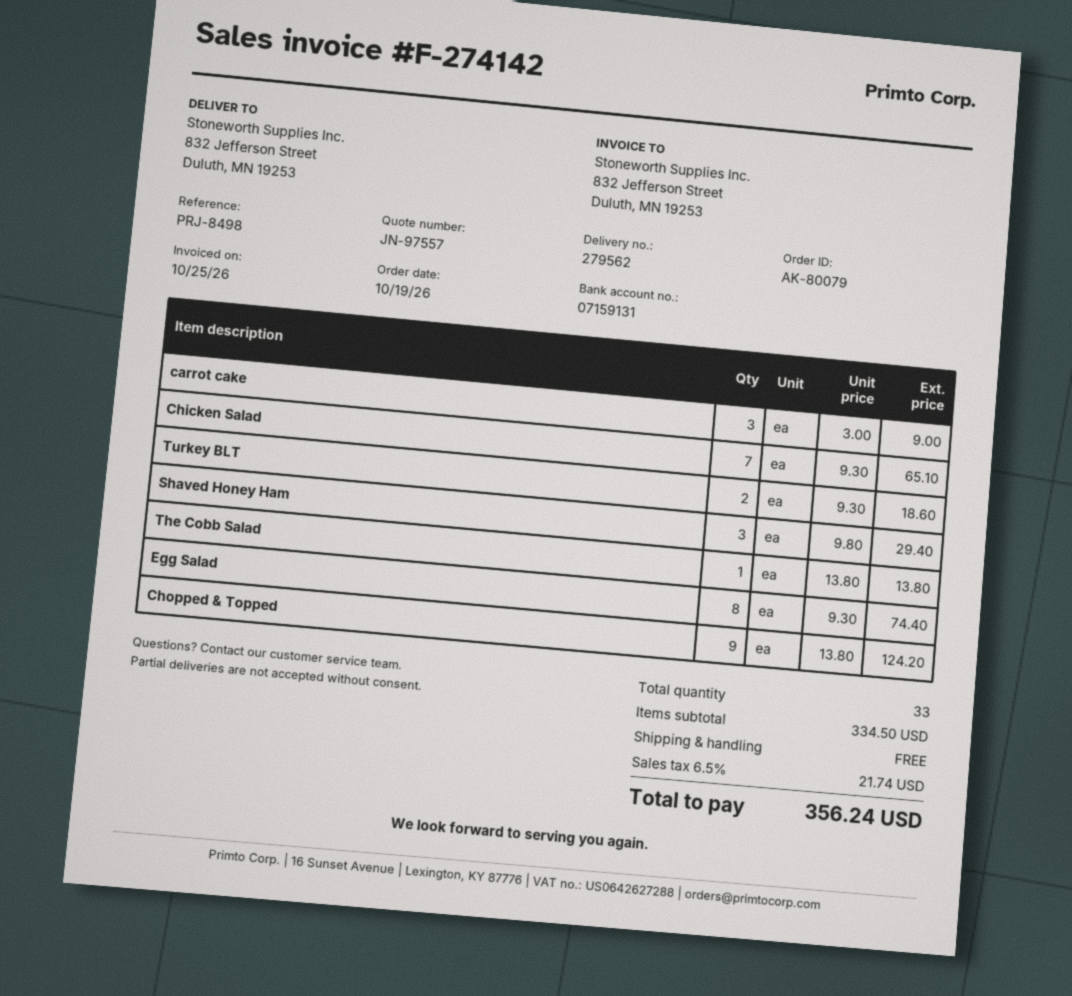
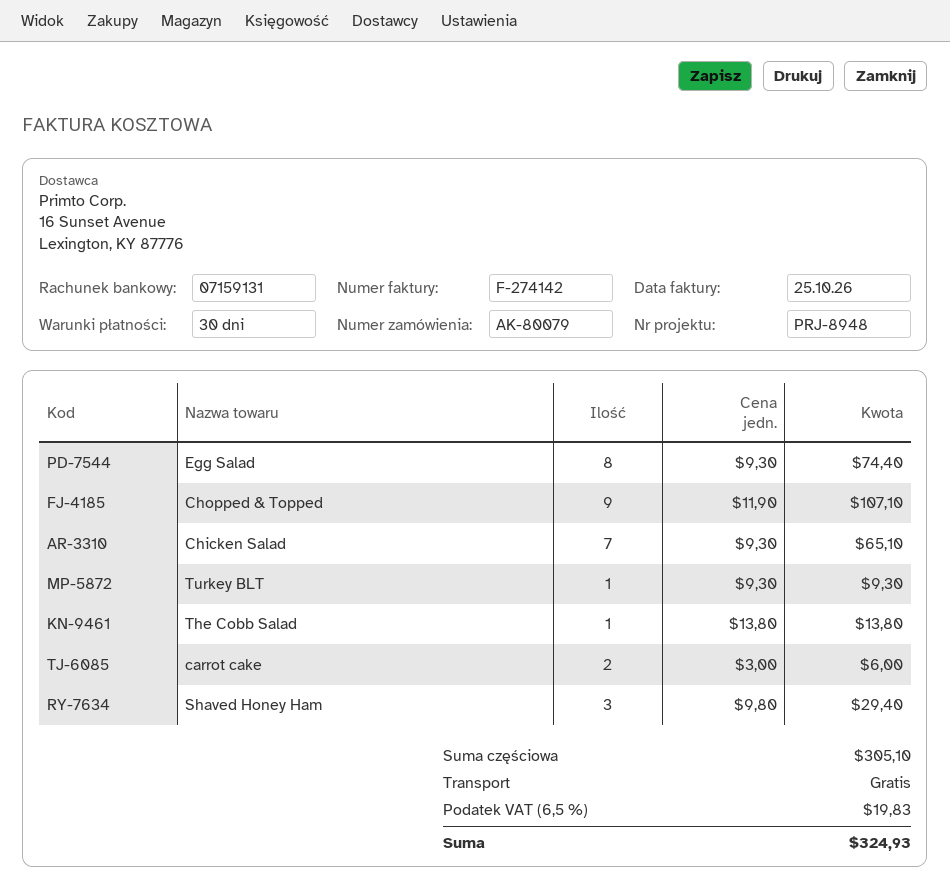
reference: PRJ-8498 -> PRJ-8948
carrot cake: 3 x 3.00 = 9.00 -> 2 x 3.00 = 6.00
Turkey BLT: 2 x 9.30 = 18.60 -> 1 x 9.30 = 9.30
Chopped & Topped: 9 x 13.80 = 124.20 -> 9 x 11.90 = 107.10
subtotal: 334.50 -> 305.10
tax: 6.5% = 21.74 -> 6.5% = 19.83
total: 356.24 -> 324.93

